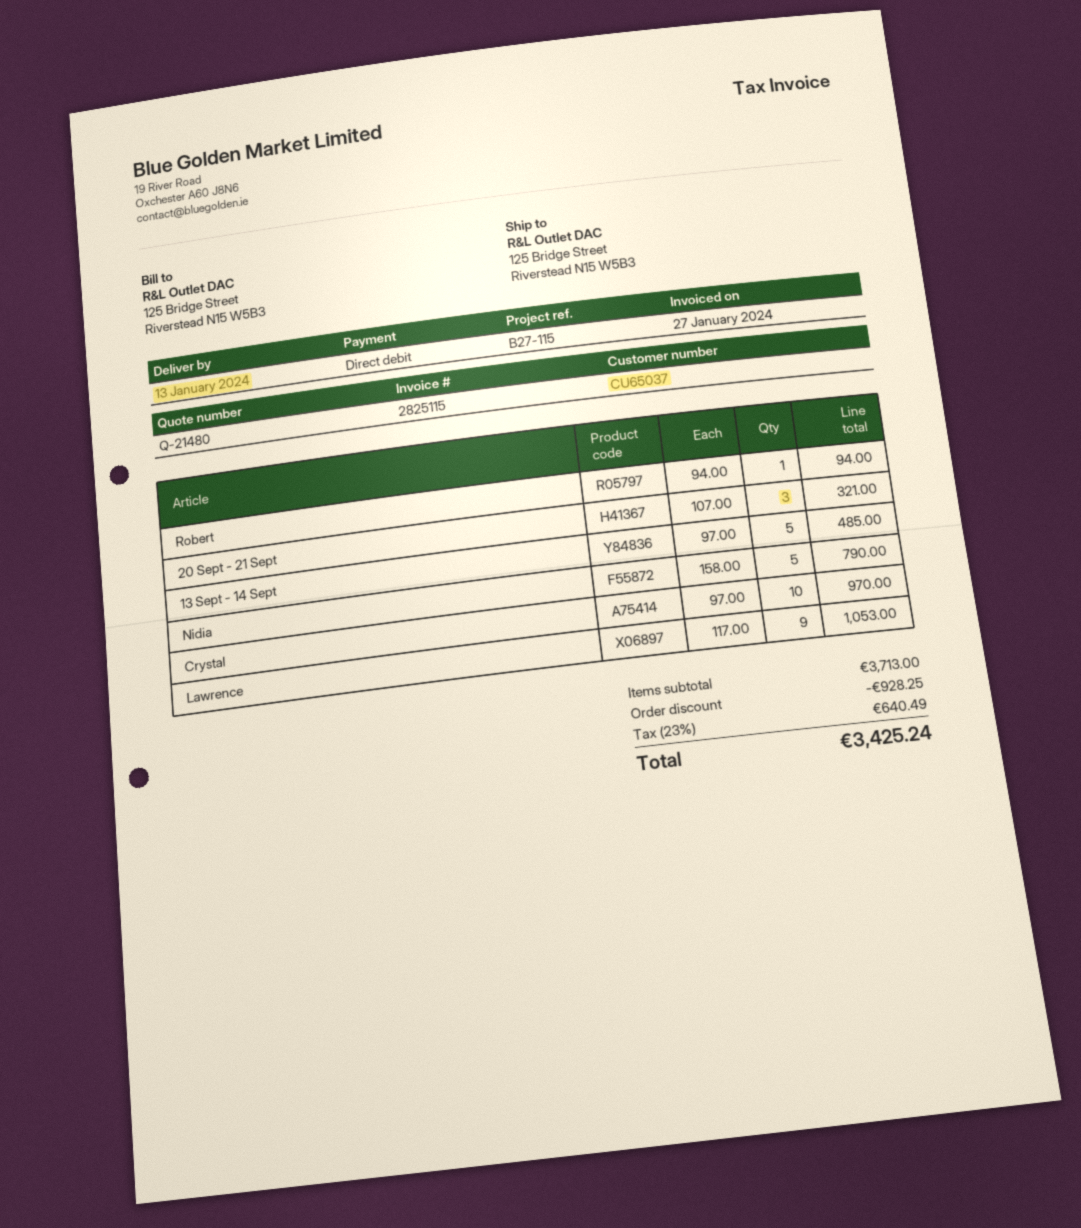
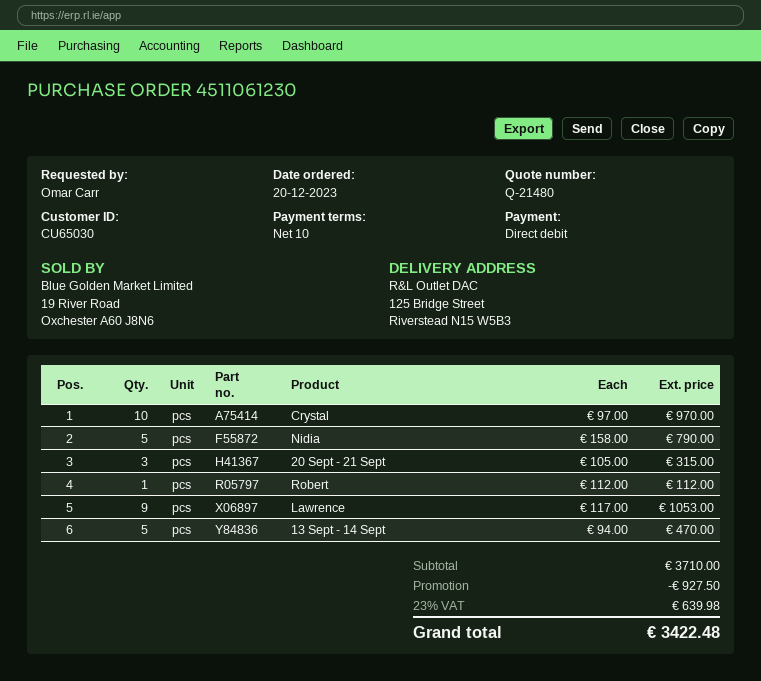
customer number: CU65037 -> CU65030
Robert: 1 x 94.00 = 94.00 -> 1 x 112.00 = 112.00
20 Sept - 21 Sept: 3 x 107.00 = 321.00 -> 3 x 105.00 = 315.00
13 Sept - 14 Sept: 5 x 97.00 = 485.00 -> 5 x 94.00 = 470.00
subtotal: 3713.00 -> 3710.00
discount: 928.25 -> 927.50
tax: 23% = 640.49 -> 23% = 639.98
total: 3425.24 -> 3422.48

